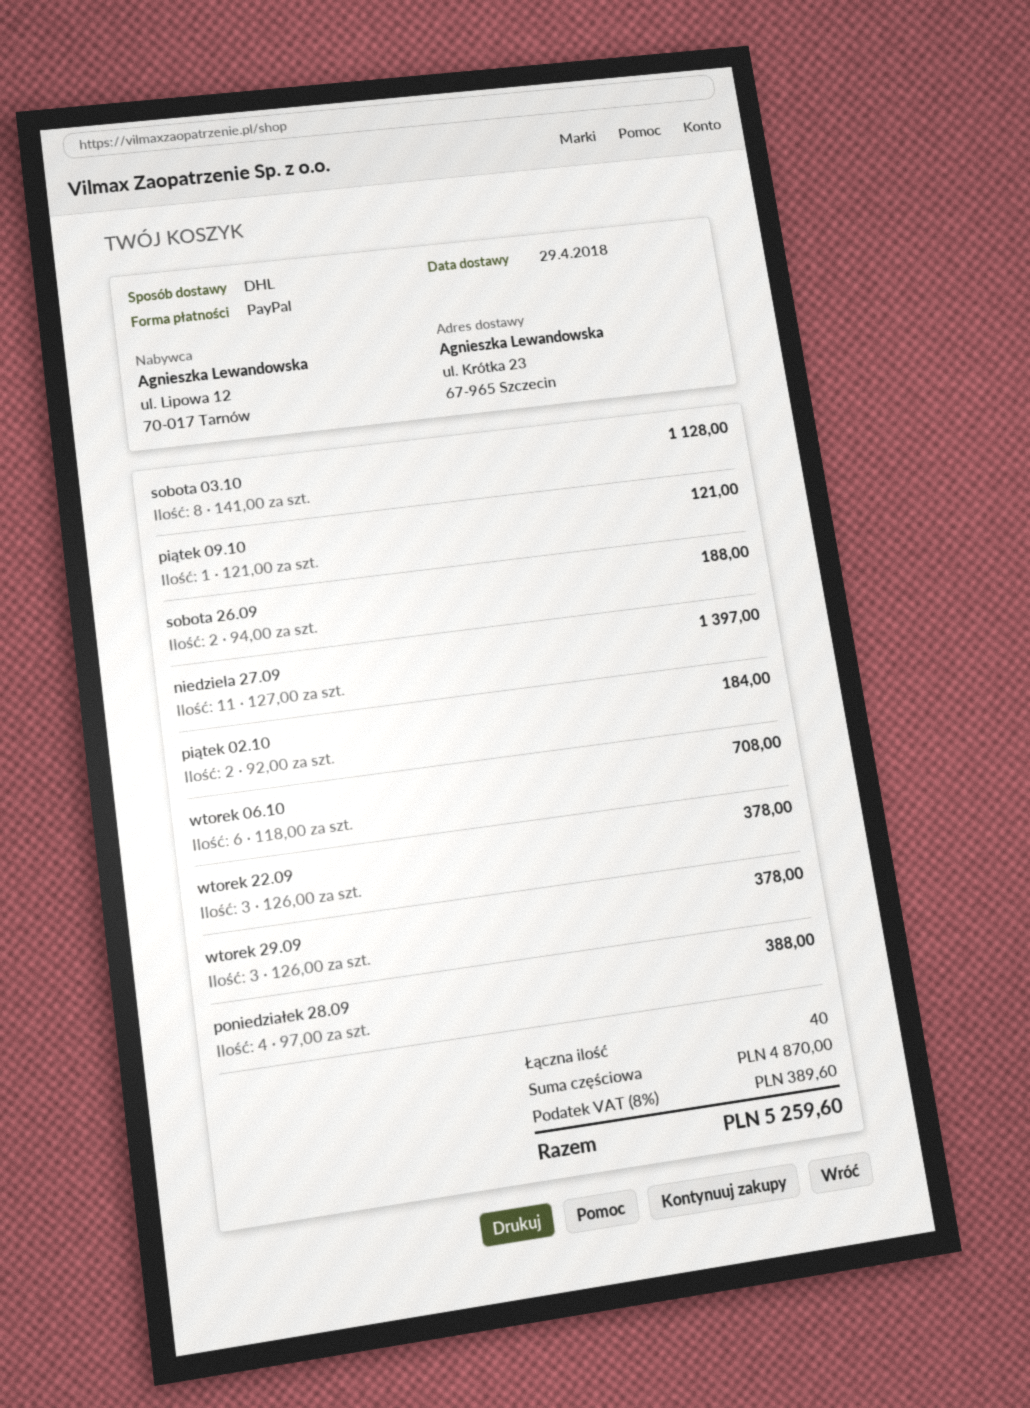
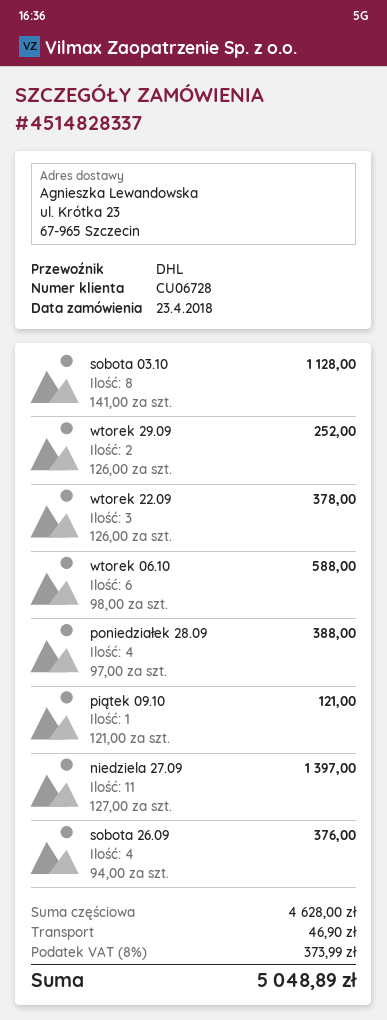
sobota 26.09: 2 x 94.00 = 188.00 -> 4 x 94.00 = 376.00
piątek 02.10: 2 x 92.00 = 184.00 -> none
wtorek 06.10: 6 x 118.00 = 708.00 -> 6 x 98.00 = 588.00
wtorek 29.09: 3 x 126.00 = 378.00 -> 2 x 126.00 = 252.00
subtotal: 4870.00 -> 4628.00
shipping: none -> 46.90
tax: 8% = 389.60 -> 8% = 373.99
total: 5259.60 -> 5048.89

